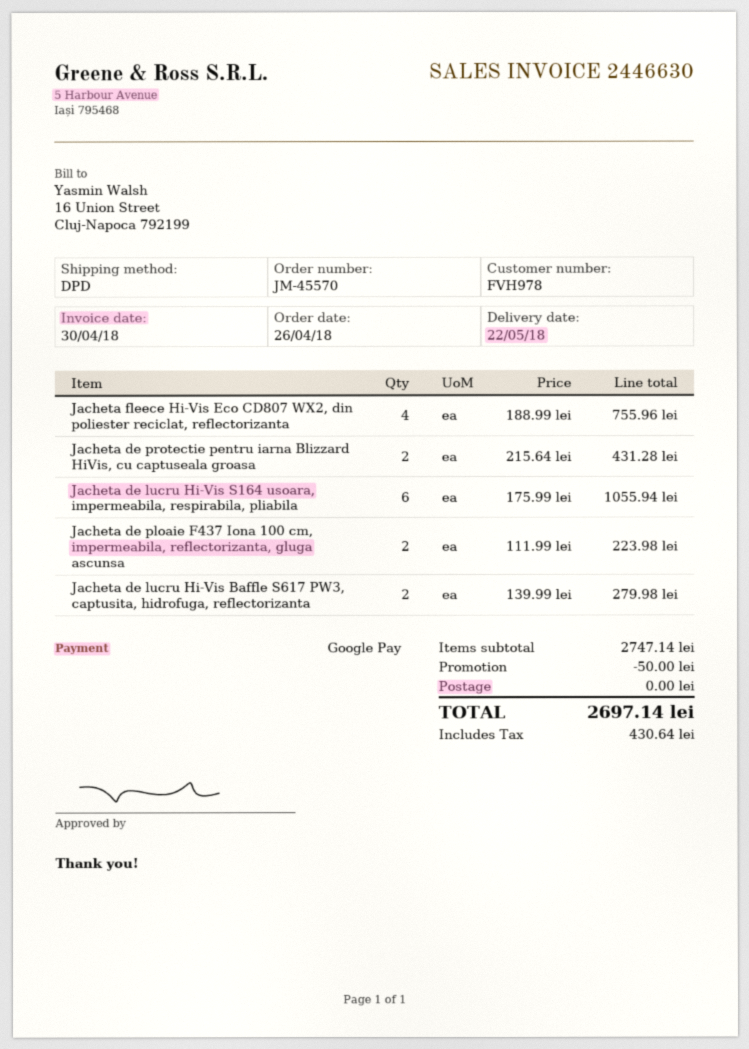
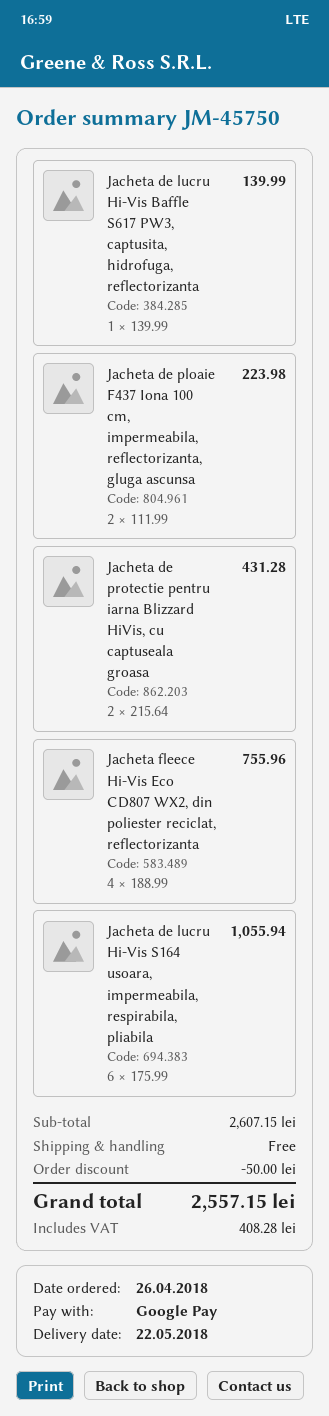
order number: JM-45570 -> JM-45750
Jacheta de lucru Hi-Vis Baffle S617 PW3, captusita, hidrofuga, reflectorizanta: 2 x 139.99 = 279.98 -> 1 x 139.99 = 139.99
subtotal: 2747.14 -> 2607.15
tax: 430.64 -> 408.28
total: 2697.14 -> 2557.15

